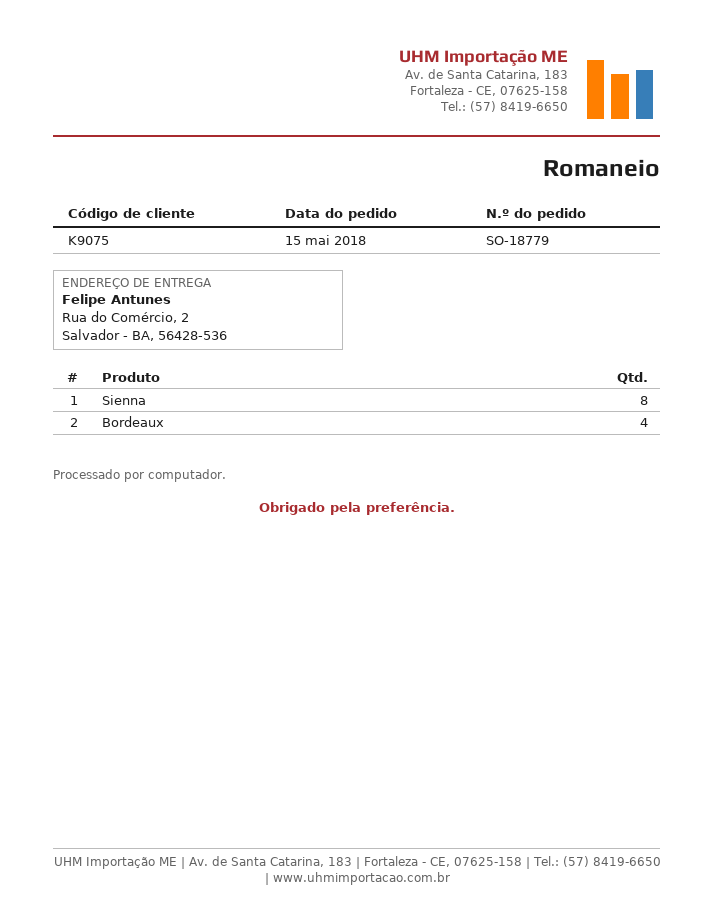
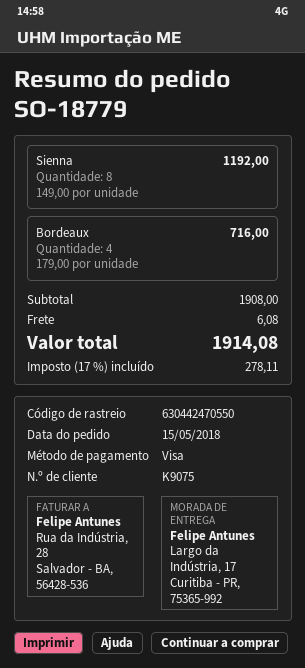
ship to: Rua do Comércio, 2, Salvador - BA, 56428-536 -> Largo da Indústria, 17, Curitiba - PR, 75365-992

